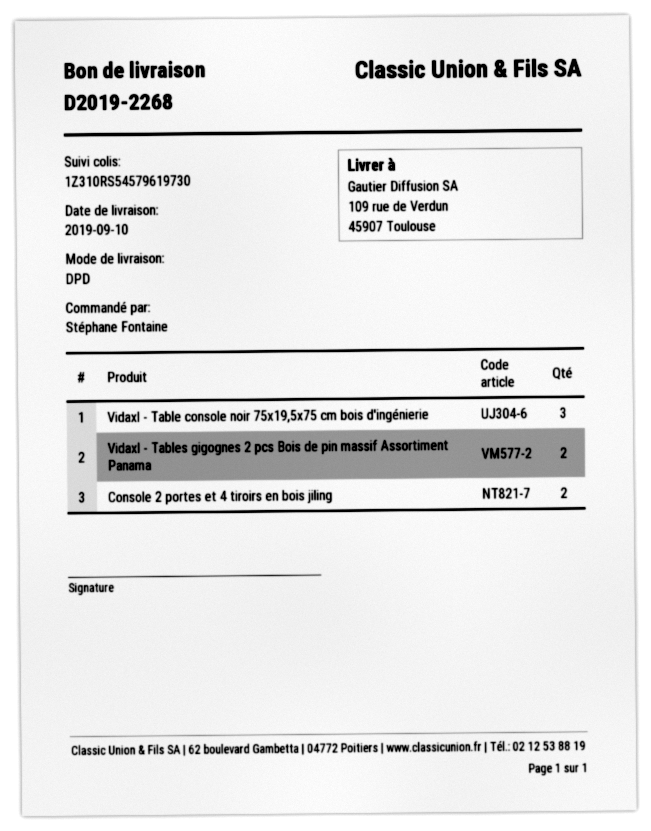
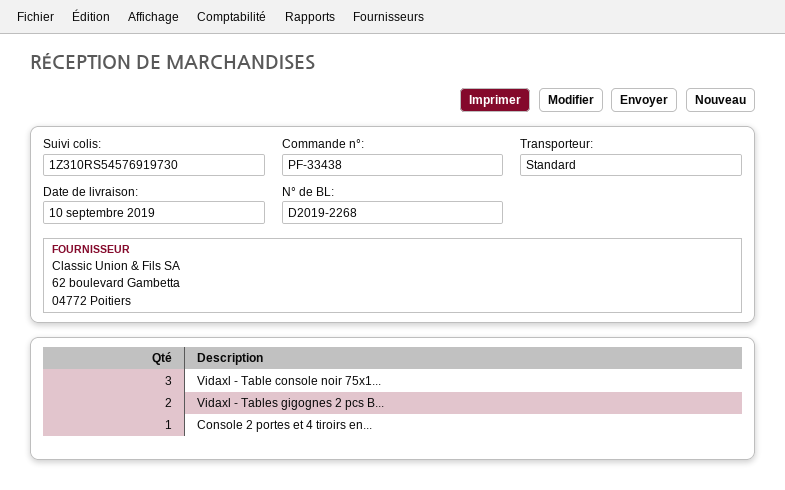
shipping method: DPD -> standard
tracking number: 1Z310RS54579619730 -> 1Z310RS54576919730
Console 2 portes et 4 tiroirs en bois jiling: 2 -> 1

